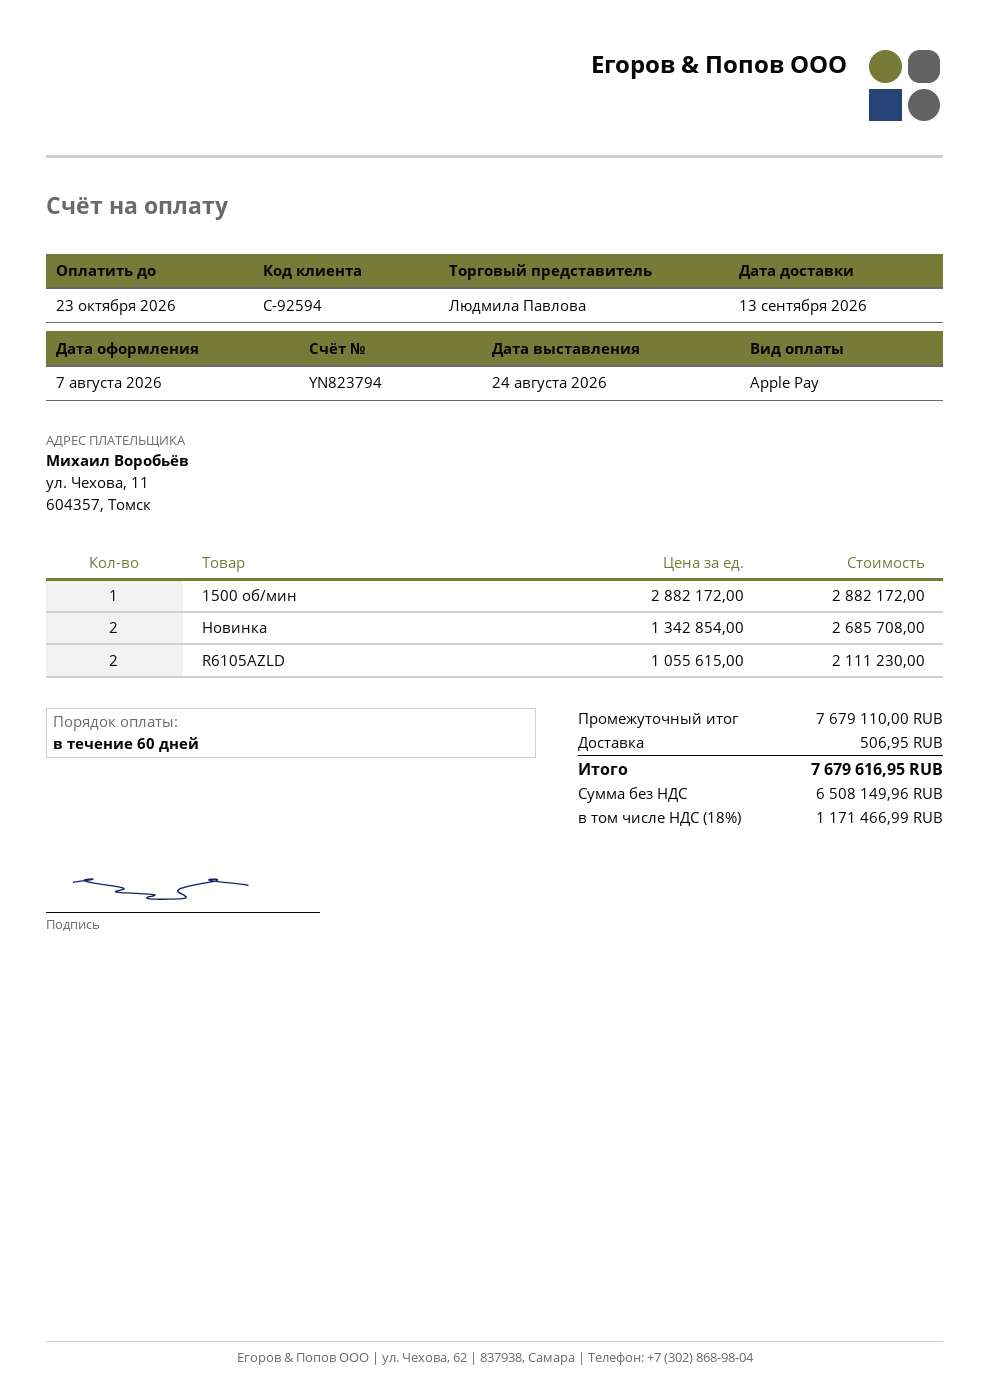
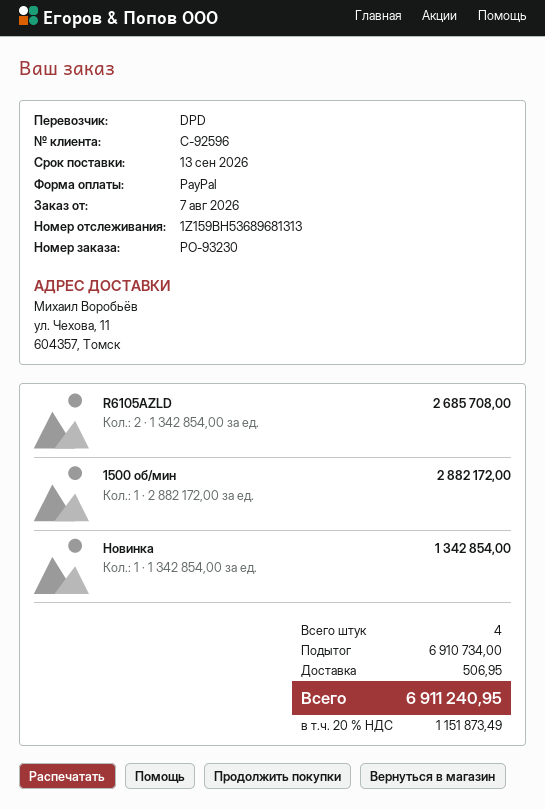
customer number: C-92594 -> C-92596
payment method: Apple Pay -> PayPal
Новинка: 2 x 1342854.00 = 2685708.00 -> 1 x 1342854.00 = 1342854.00
R6105AZLD: 2 x 1055615.00 = 2111230.00 -> 2 x 1342854.00 = 2685708.00
subtotal: 7679110.00 -> 6910734.00
tax: 18% = 1171466.99 -> 20% = 1151873.49
total: 7679616.95 -> 6911240.95

